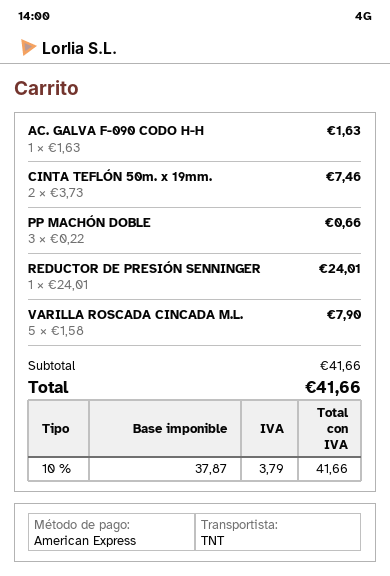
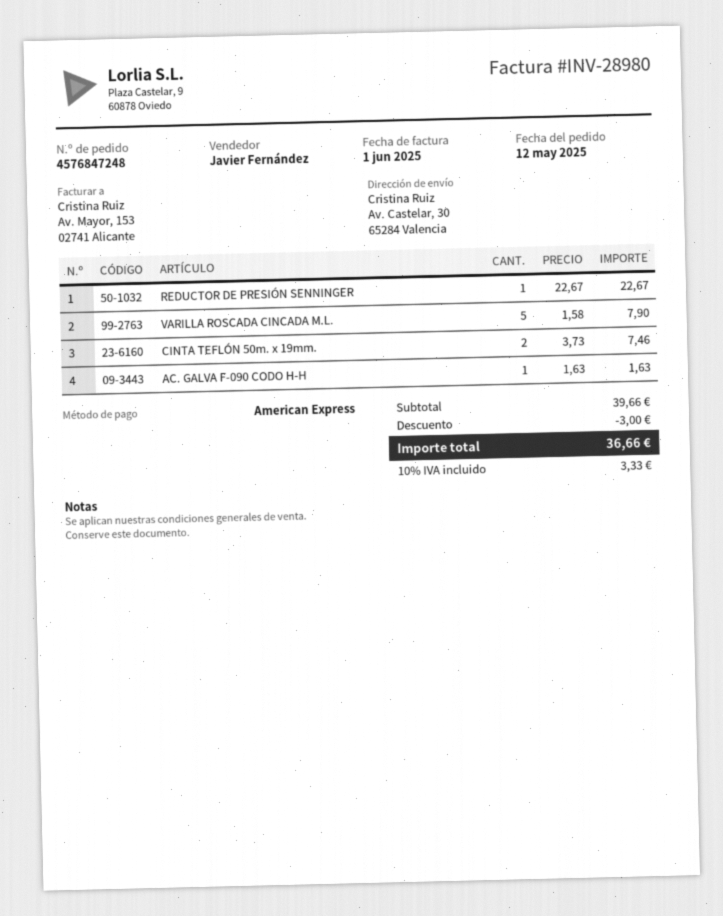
PP MACHÓN DOBLE: 3 x 0.22 = 0.66 -> none
REDUCTOR DE PRESIÓN SENNINGER: 1 x 24.01 = 24.01 -> 1 x 22.67 = 22.67
subtotal: 41.66 -> 39.66
discount: none -> 3.00
tax: 10% = 3.79 -> 10% = 3.33
total: 41.66 -> 36.66

